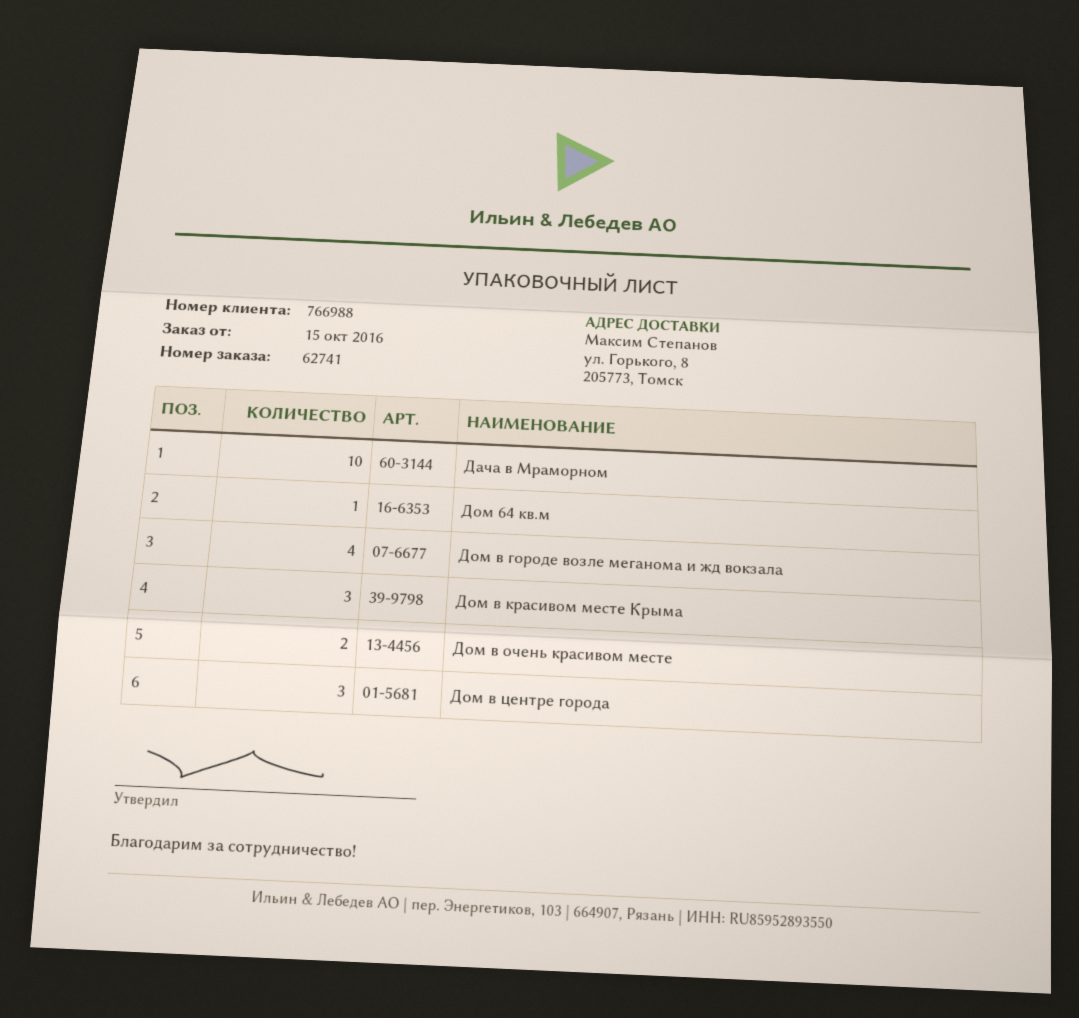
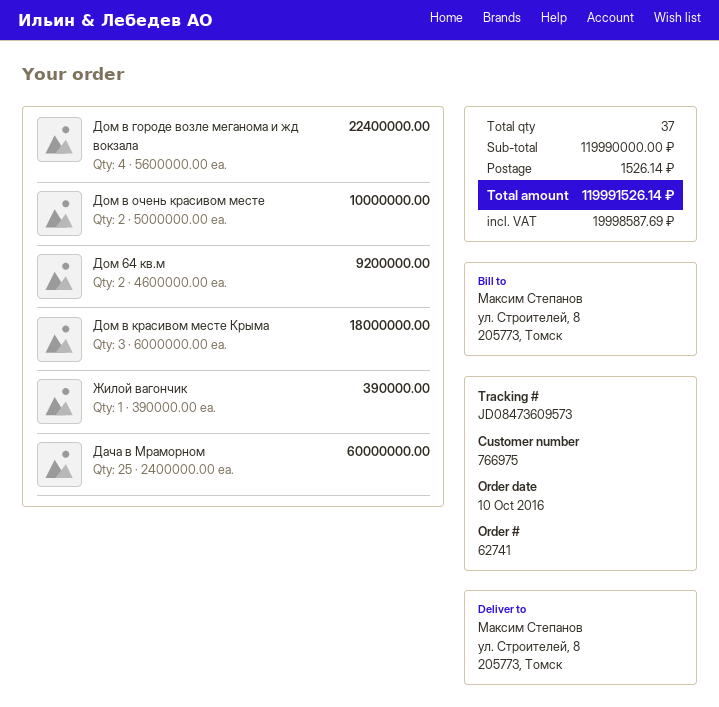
order date: 2016-10-15 -> 2016-10-10
customer number: 766988 -> 766975
ship to: ул. Горького, 8, 205773, Томск -> ул. Строителей, 8, 205773, Томск
Дача в Мраморном: 10 -> 25
Дом 64 кв.м: 1 -> 2
Дом в центре города: 3 -> none
Жилой вагончик: none -> 1

